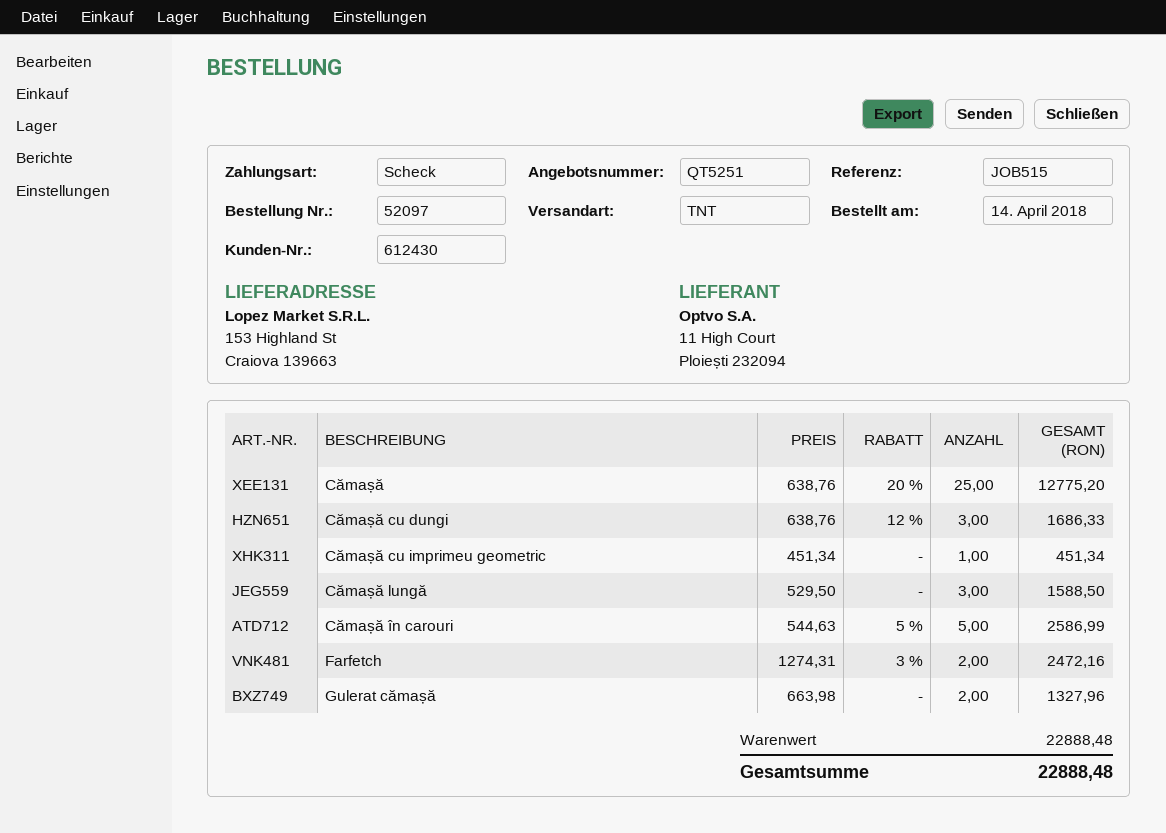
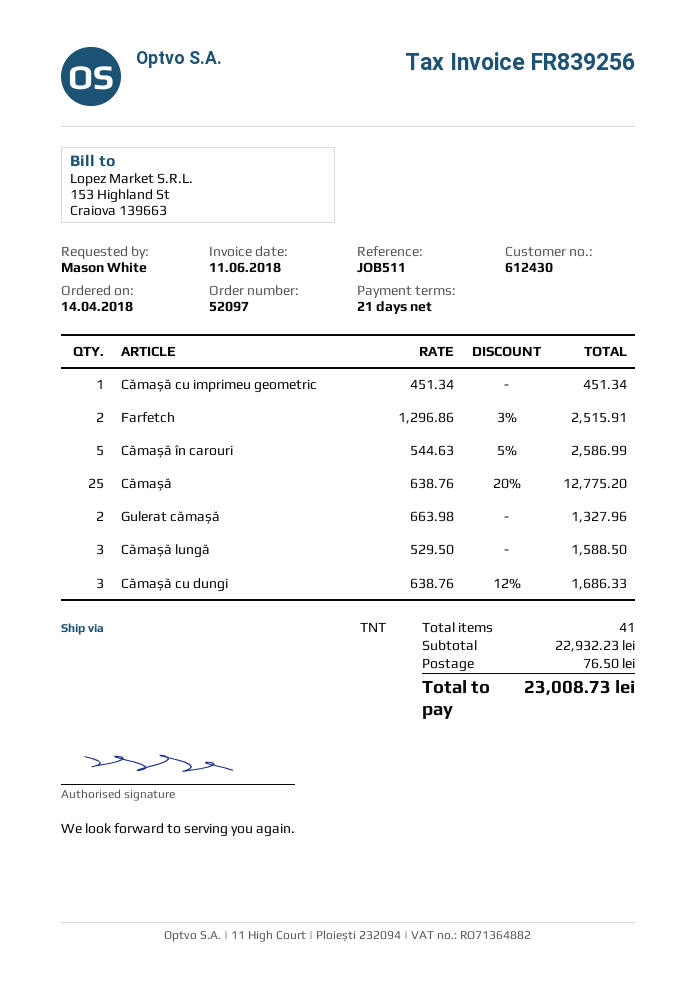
reference: JOB515 -> JOB511
Farfetch: 2 x 1274.31 - 3% = 2472.16 -> 2 x 1296.86 - 3% = 2515.91
subtotal: 22888.48 -> 22932.23
shipping: none -> 76.50
total: 22888.48 -> 23008.73

